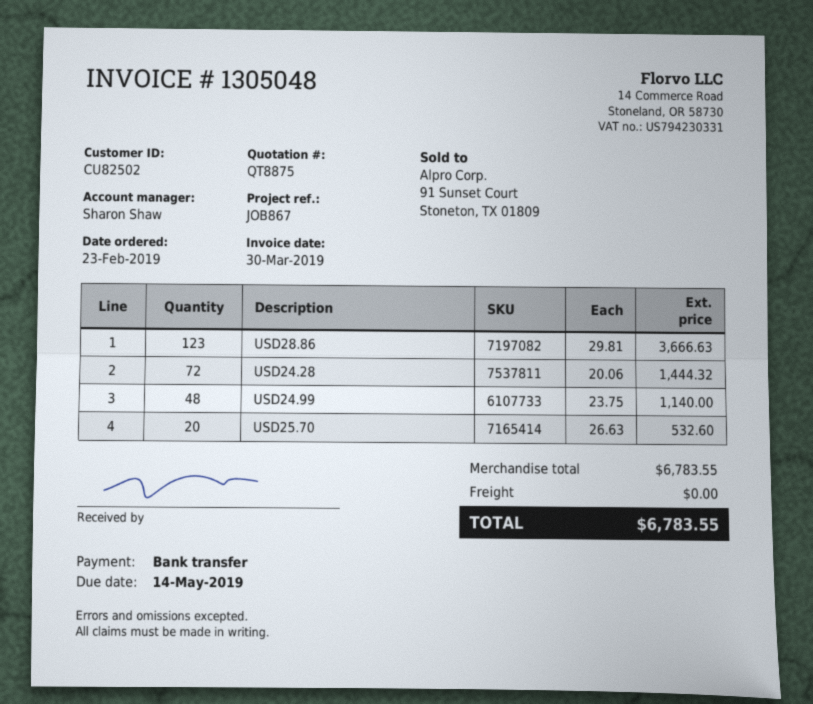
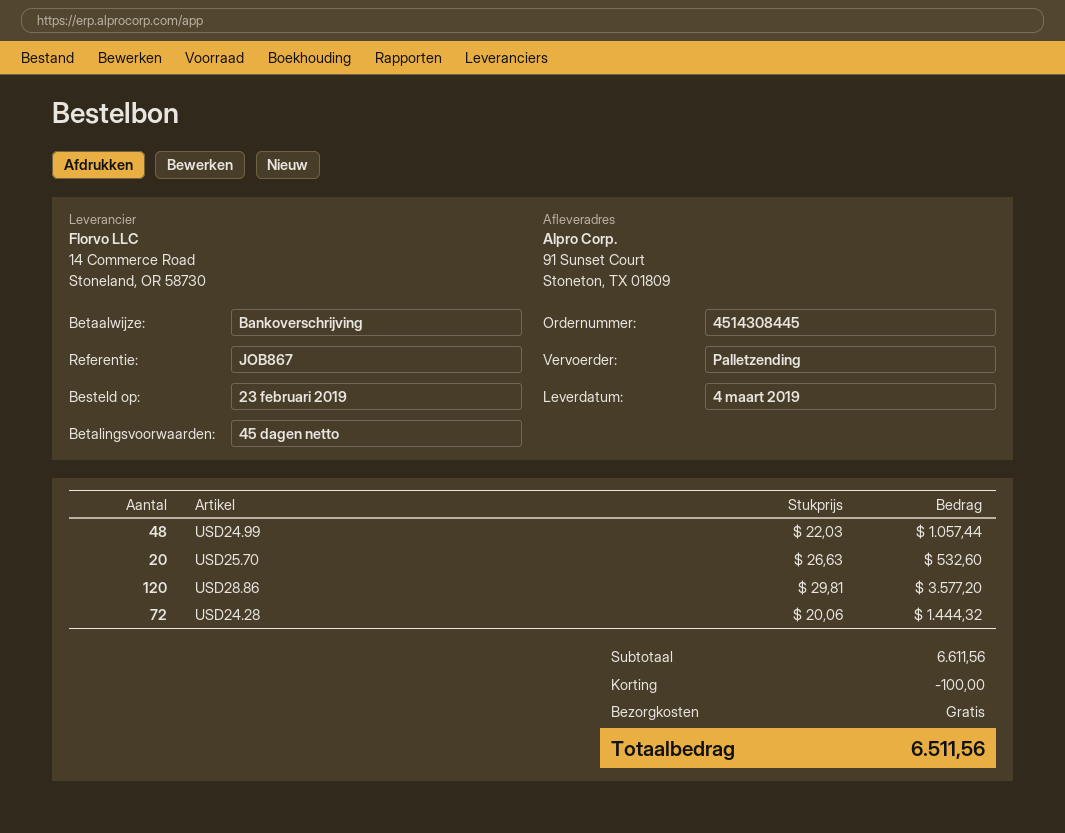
USD28.86: 123 x 29.81 = 3666.63 -> 120 x 29.81 = 3577.20
USD24.99: 48 x 23.75 = 1140.00 -> 48 x 22.03 = 1057.44
subtotal: 6783.55 -> 6611.56
discount: none -> 100.00
total: 6783.55 -> 6511.56

